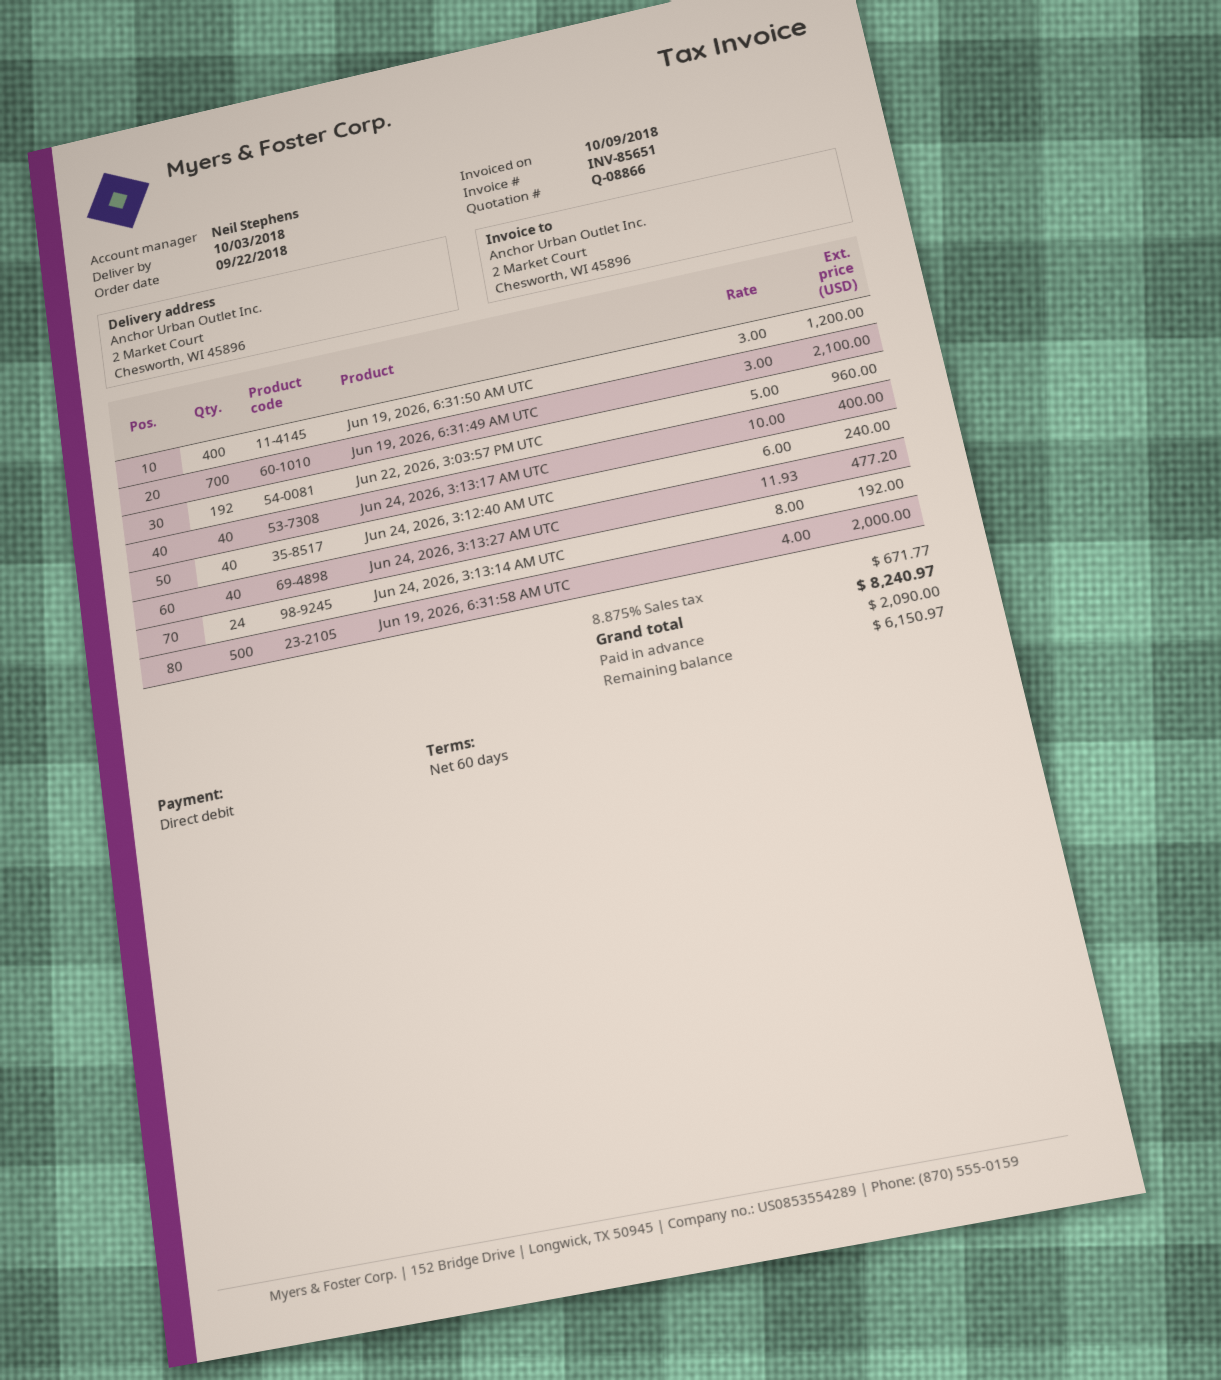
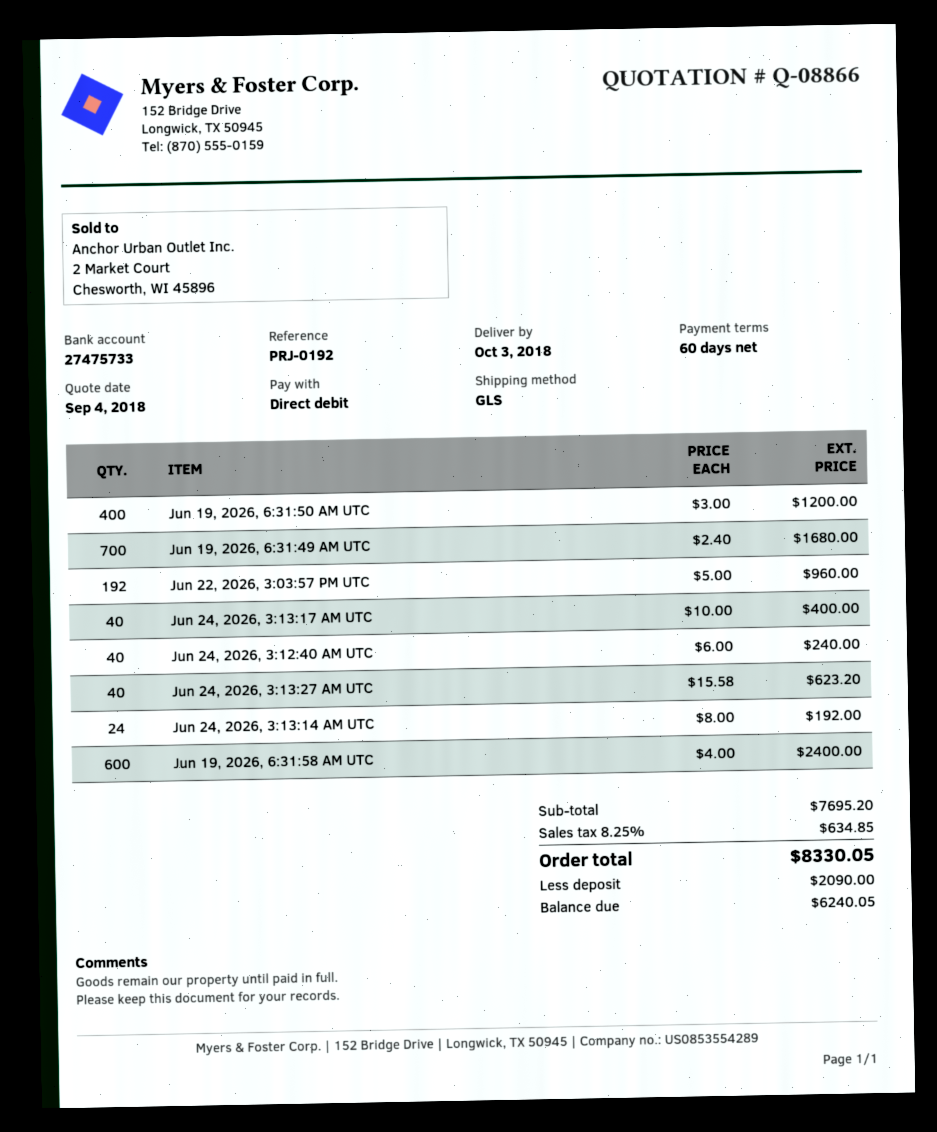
Jun 19, 2026, 6:31:49 AM UTC: 700 x 3.00 = 2100.00 -> 700 x 2.40 = 1680.00
Jun 24, 2026, 3:13:27 AM UTC: 40 x 11.93 = 477.20 -> 40 x 15.58 = 623.20
Jun 19, 2026, 6:31:58 AM UTC: 500 x 4.00 = 2000.00 -> 600 x 4.00 = 2400.00
tax: 8.875% = 671.77 -> 8.25% = 634.85
total: 8240.97 -> 8330.05
balance: 6150.97 -> 6240.05

